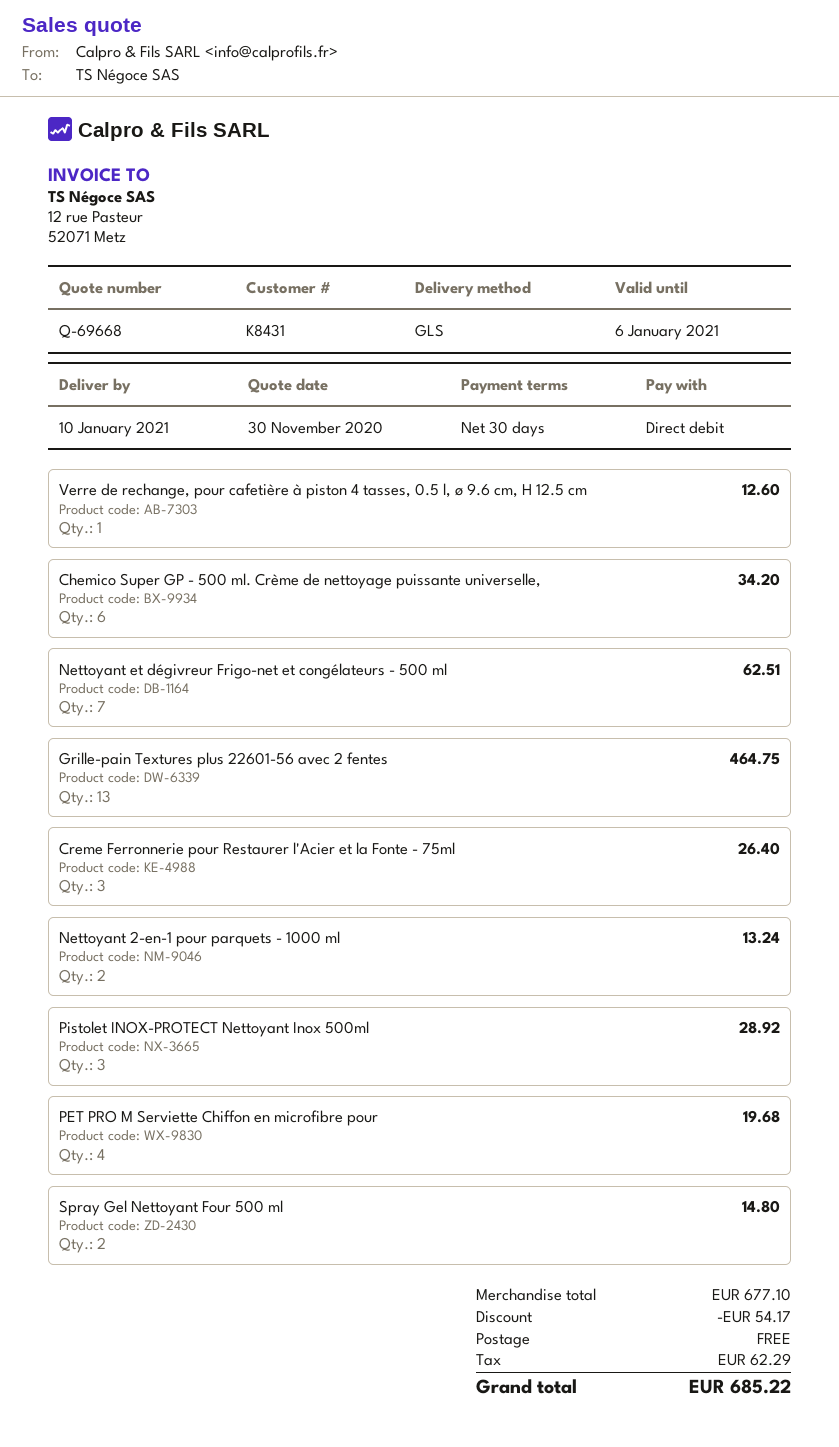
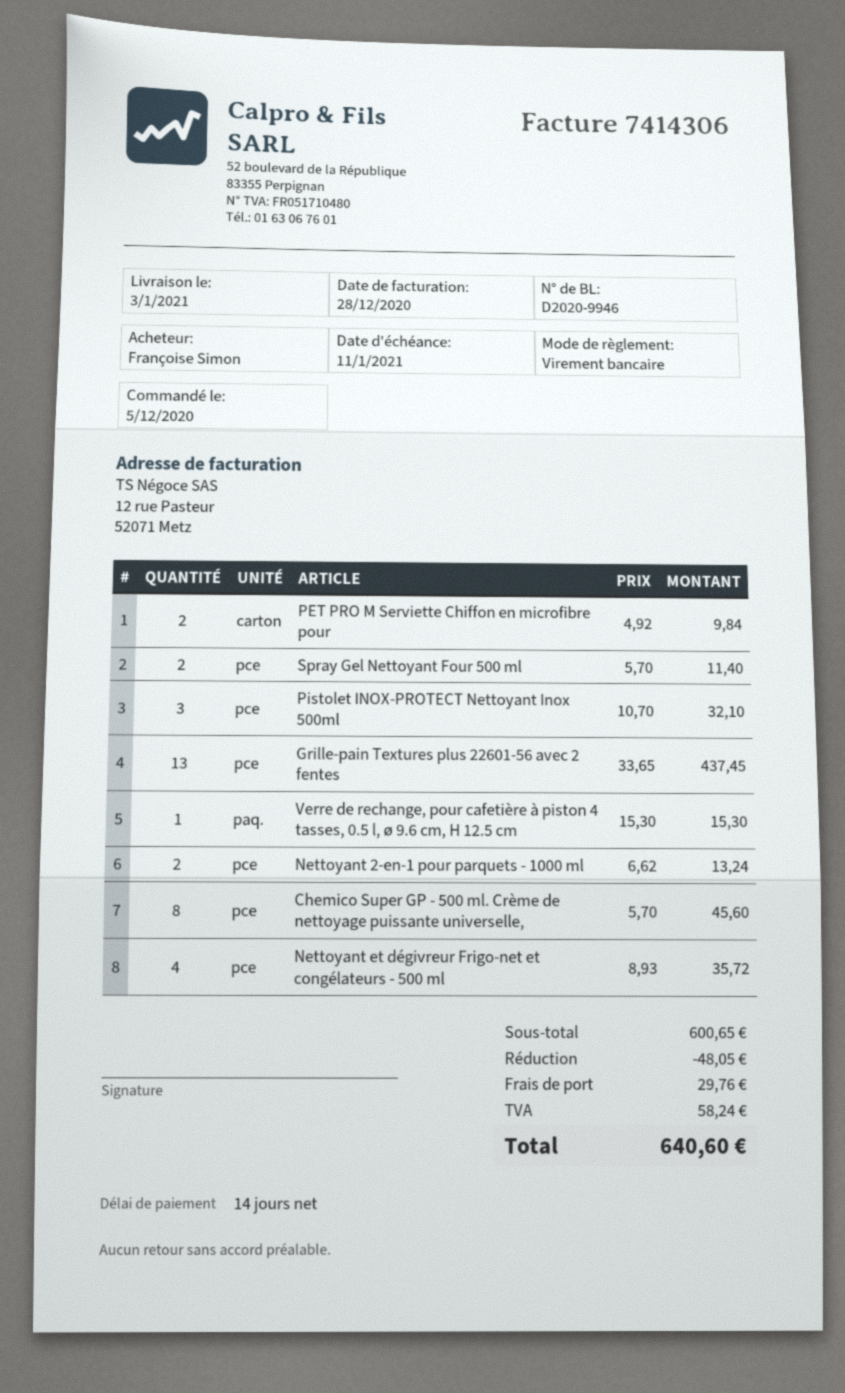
delivery date: 2021-01-10 -> 2021-01-03
payment terms: 30 days -> 14 days
payment method: direct debit -> bank transfer
Verre de rechange, pour cafetière à piston 4 tasses, 0.5 l, ø 9.6 cm, H 12.5 cm: 1 for 12.60 -> 1 for 15.30
Chemico Super GP - 500 ml. Crème de nettoyage puissante universelle,: 6 for 34.20 -> 8 for 45.60
Nettoyant et dégivreur Frigo-net et congélateurs - 500 ml: 7 for 62.51 -> 4 for 35.72
Grille-pain Textures plus 22601-56 avec 2 fentes: 13 for 464.75 -> 13 for 437.45
Creme Ferronnerie pour Restaurer l'Acier et la Fonte - 75ml: 3 for 26.40 -> none
Pistolet INOX-PROTECT Nettoyant Inox 500ml: 3 for 28.92 -> 3 for 32.10
PET PRO M Serviette Chiffon en microfibre pour: 4 for 19.68 -> 2 for 9.84
Spray Gel Nettoyant Four 500 ml: 2 for 14.80 -> 2 for 11.40
subtotal: 677.10 -> 600.65
discount: 54.17 -> 48.05
shipping: 0.00 -> 29.76
tax: 62.29 -> 58.24
total: 685.22 -> 640.60

